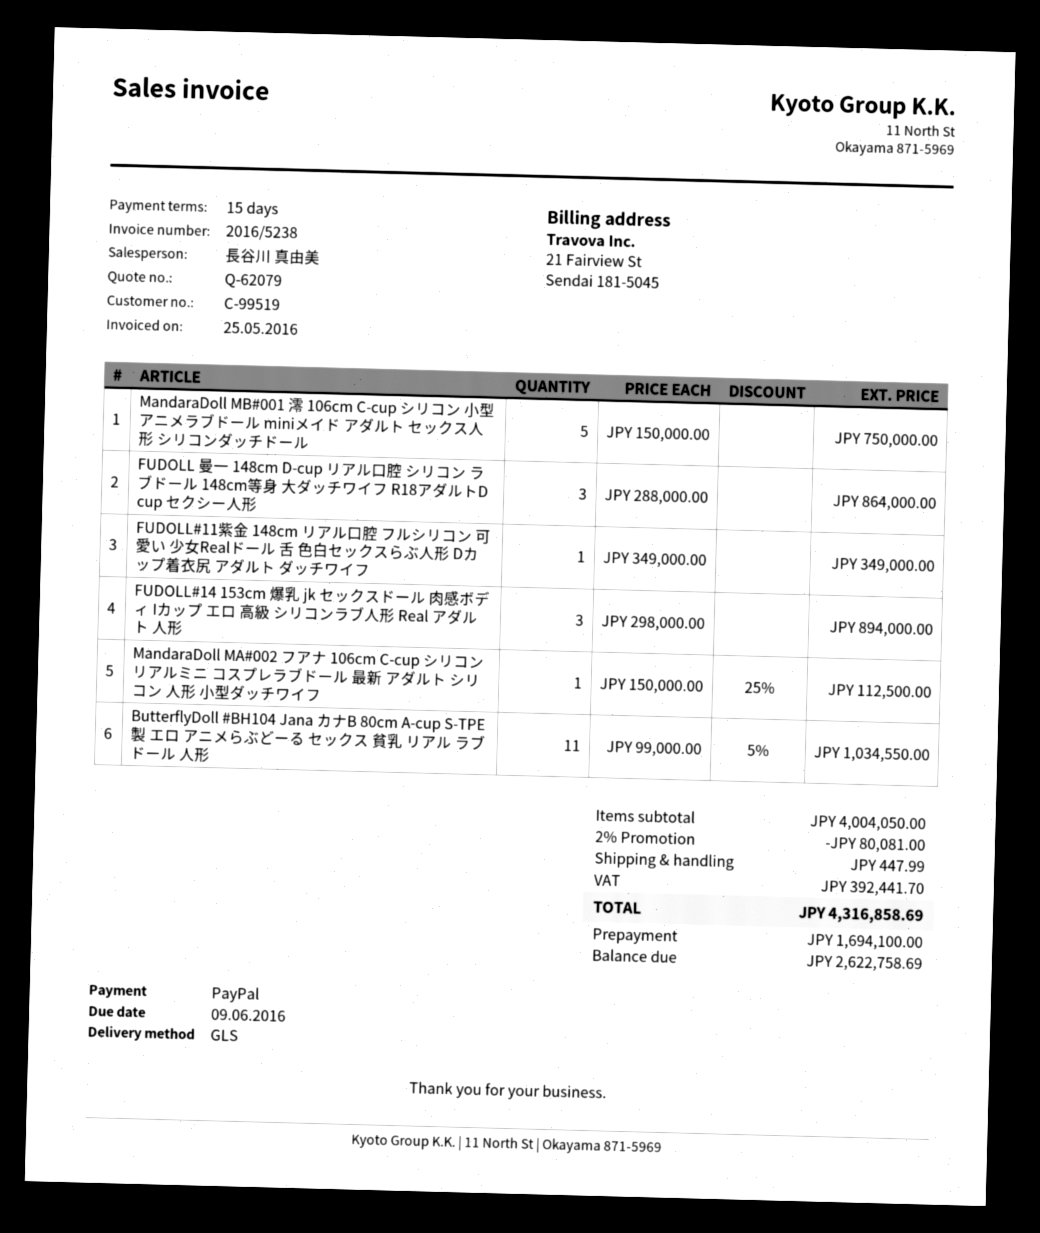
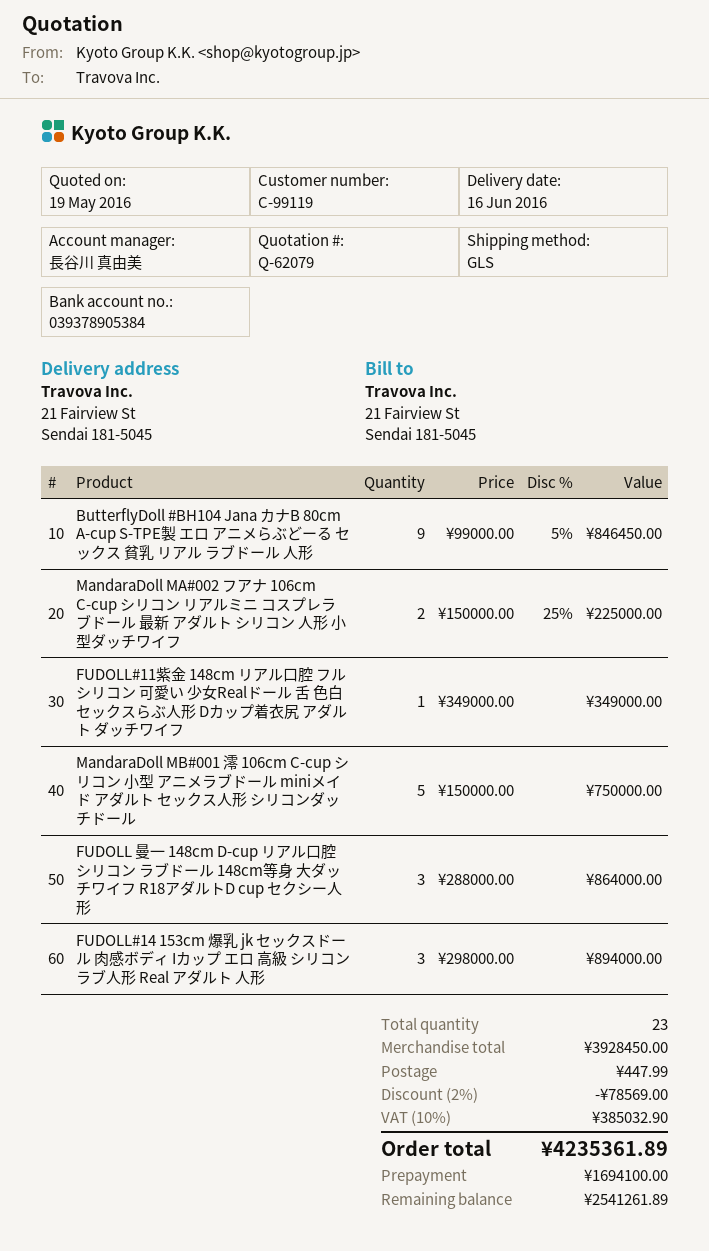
customer number: C-99519 -> C-99119
MandaraDoll MA#002 フアナ 106cm C-cup シリコン リアルミニ コスプレラブドール 最新 アダルト シリコン 人形 小型ダッチワイフ: 1 x 150000.00 - 25% = 112500.00 -> 2 x 150000.00 - 25% = 225000.00
ButterflyDoll #BH104 Jana カナB 80cm A-cup S-TPE製 エロ アニメらぶどーる セックス 貧乳 リアル ラブドール 人形: 11 x 99000.00 - 5% = 1034550.00 -> 9 x 99000.00 - 5% = 846450.00
subtotal: 4004050.00 -> 3928450.00
discount: 2% = 80081.00 -> 2% = 78569.00
tax: 392441.70 -> 385032.90
total: 4316858.69 -> 4235361.89
balance: 2622758.69 -> 2541261.89

